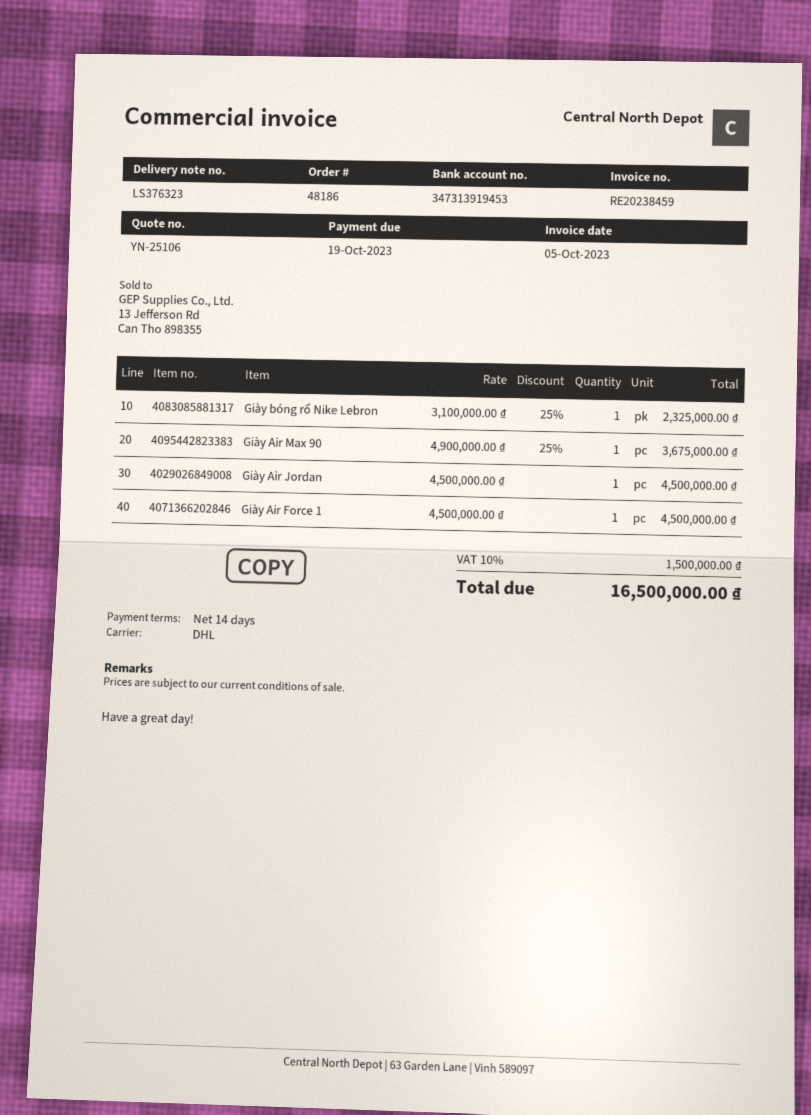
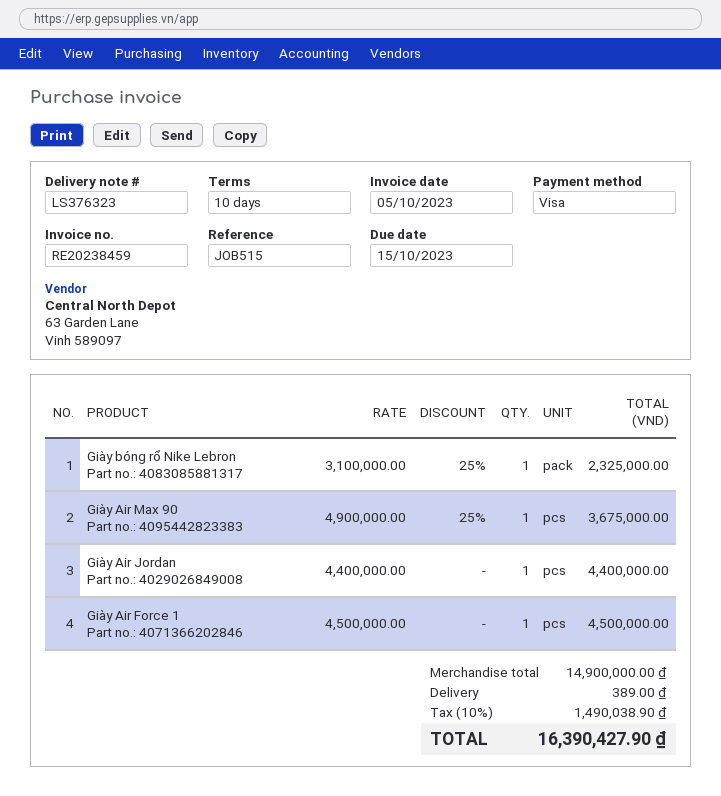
payment terms: 14 days -> 10 days
due date: 2023-10-19 -> 2023-10-15
Giày Air Jordan: 1 x 4500000.00 = 4500000.00 -> 1 x 4400000.00 = 4400000.00
shipping: none -> 389.00
tax: 10% = 1500000.00 -> 10% = 1490038.90
total: 16500000.00 -> 16390427.90

